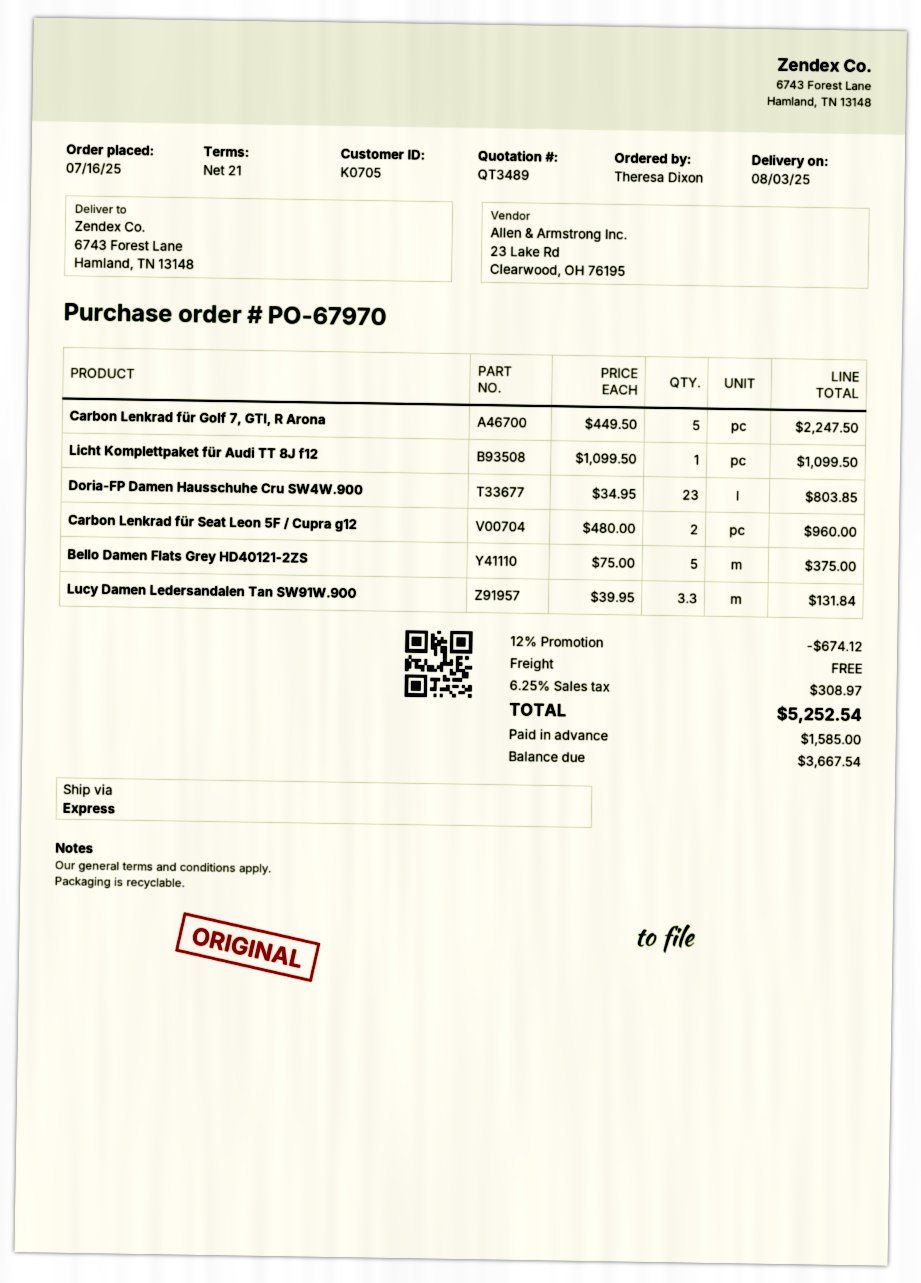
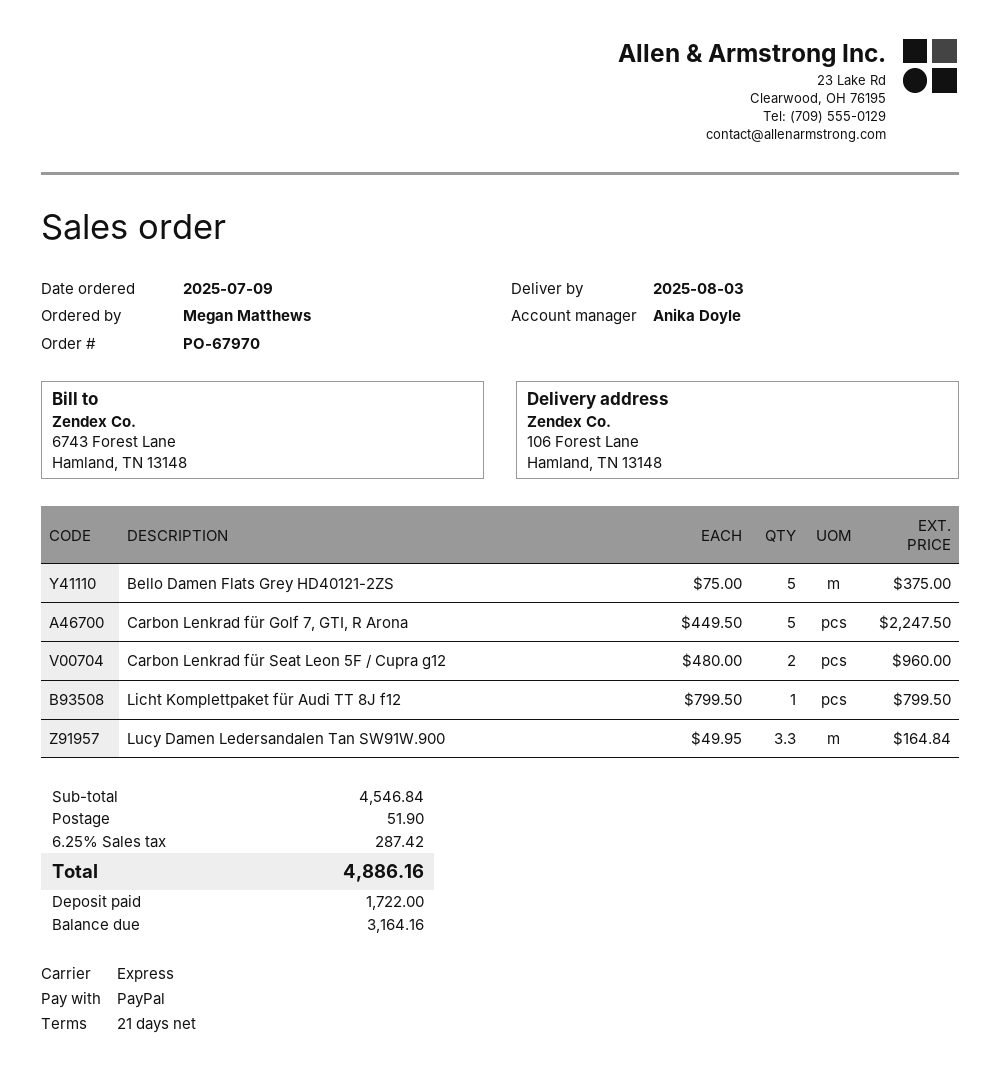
order date: 2025-07-16 -> 2025-07-09
ordered by: Theresa Dixon -> Megan Matthews
ship to: 6743 Forest Lane, Hamland, TN 13148 -> 106 Forest Lane, Hamland, TN 13148
Licht Komplettpaket für Audi TT 8J f12: 1 x 1099.50 = 1099.50 -> 1 x 799.50 = 799.50
Doria-FP Damen Hausschuhe Cru SW4W.900: 23 x 34.95 = 803.85 -> none
Lucy Damen Ledersandalen Tan SW91W.900: 3.3 x 39.95 = 131.84 -> 3.3 x 49.95 = 164.84
discount: 12% = 674.12 -> none
shipping: 0.00 -> 51.90
tax: 6.25% = 308.97 -> 6.25% = 287.42
total: 5252.54 -> 4886.16
deposit: 1585.00 -> 1722.00
balance: 3667.54 -> 3164.16

